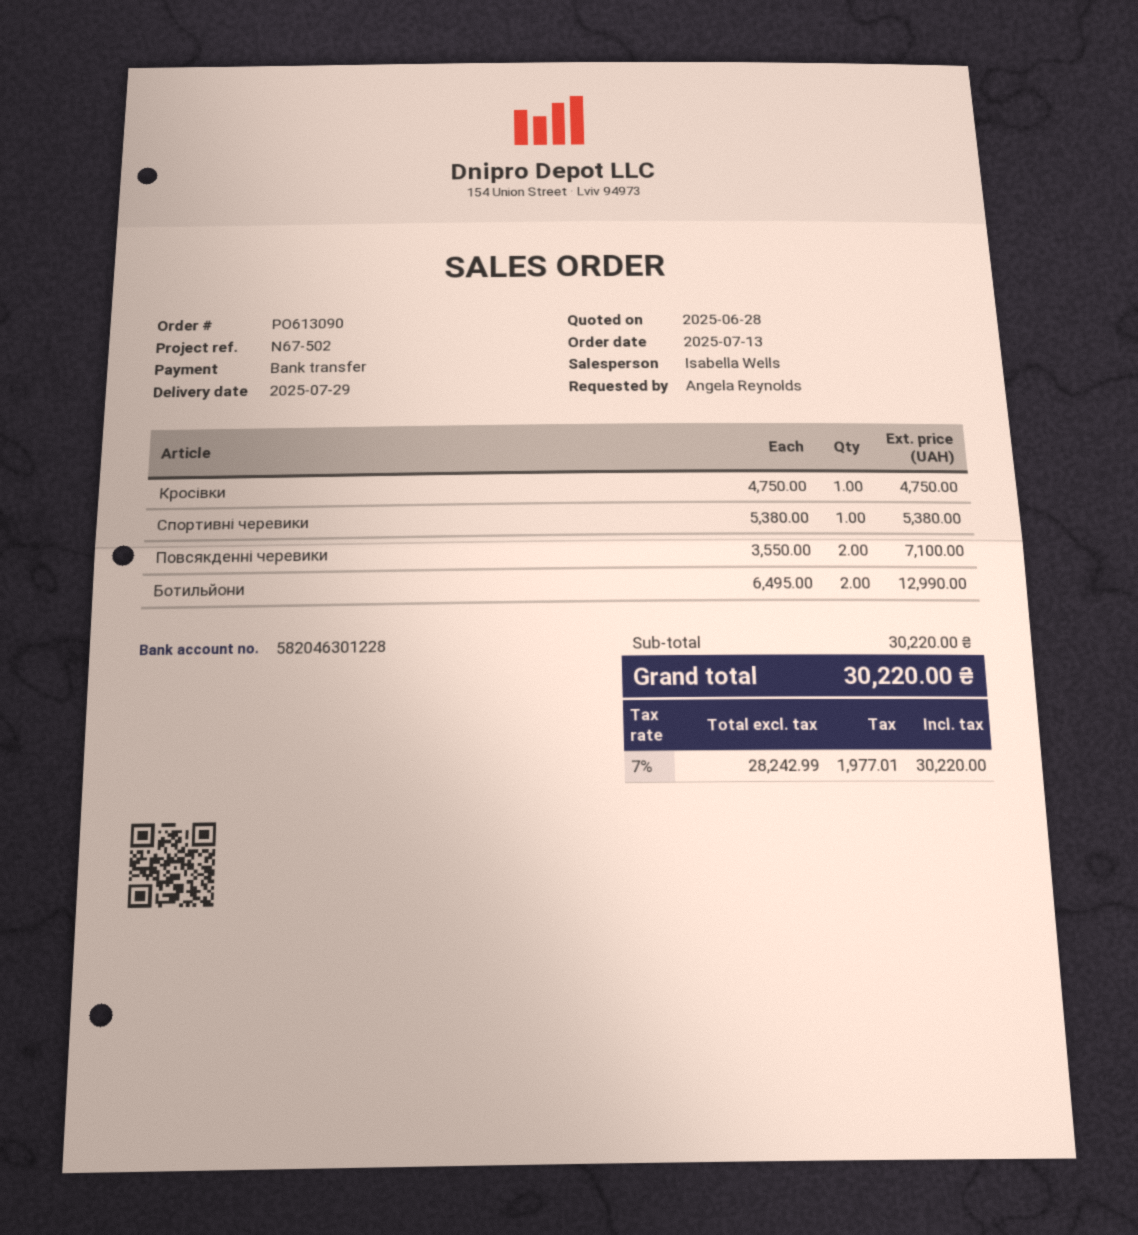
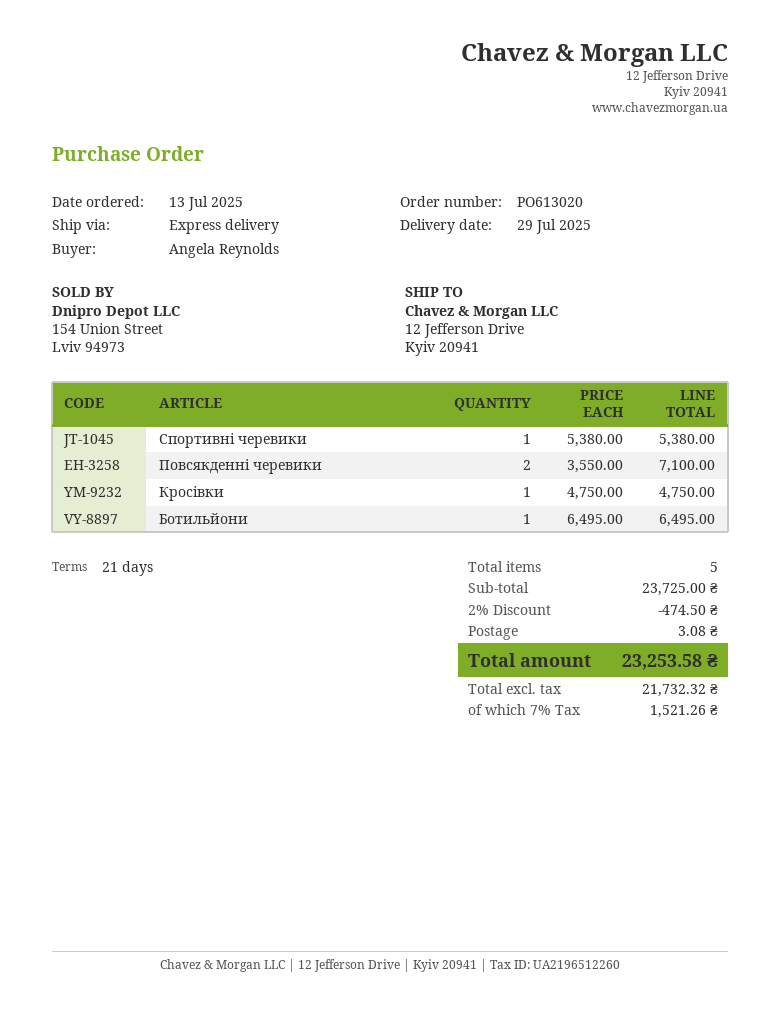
order number: PO613090 -> PO613020
Ботильйони: 2 x 6495.00 = 12990.00 -> 1 x 6495.00 = 6495.00
subtotal: 30220.00 -> 23725.00
discount: none -> 2% = 474.50
shipping: none -> 3.08
net: 28242.99 -> 21732.32
tax: 7% = 1977.01 -> 7% = 1521.26
total: 30220.00 -> 23253.58

